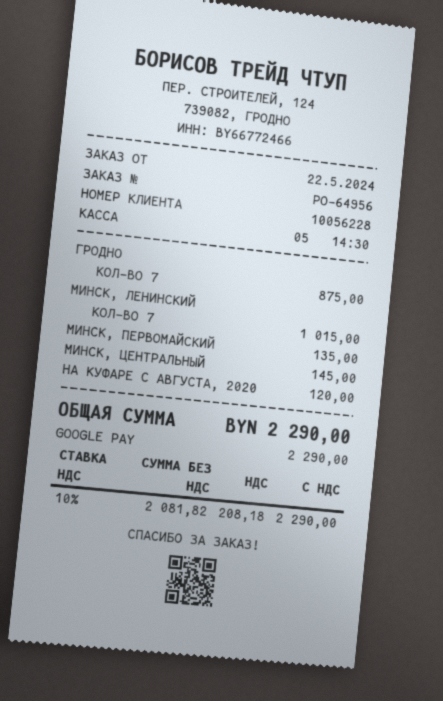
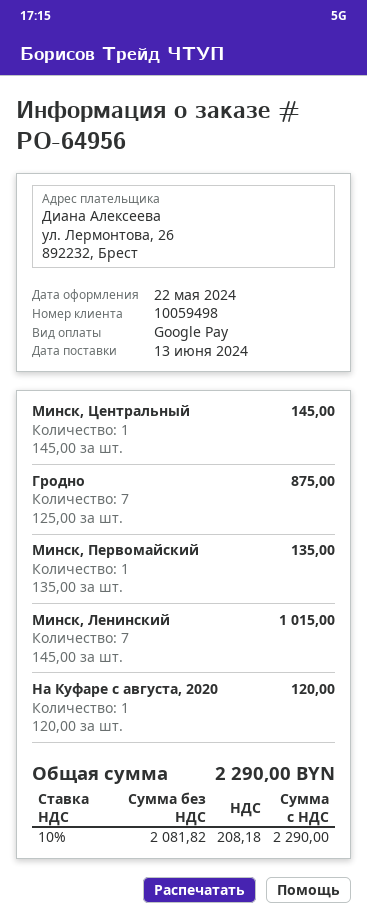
customer number: 10056228 -> 10059498

